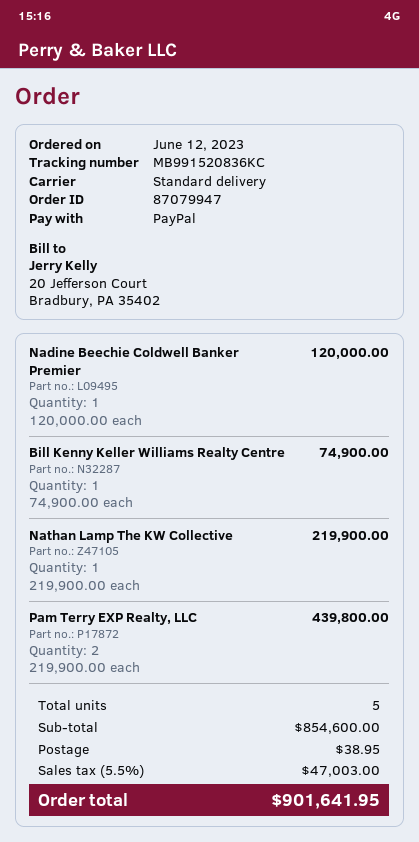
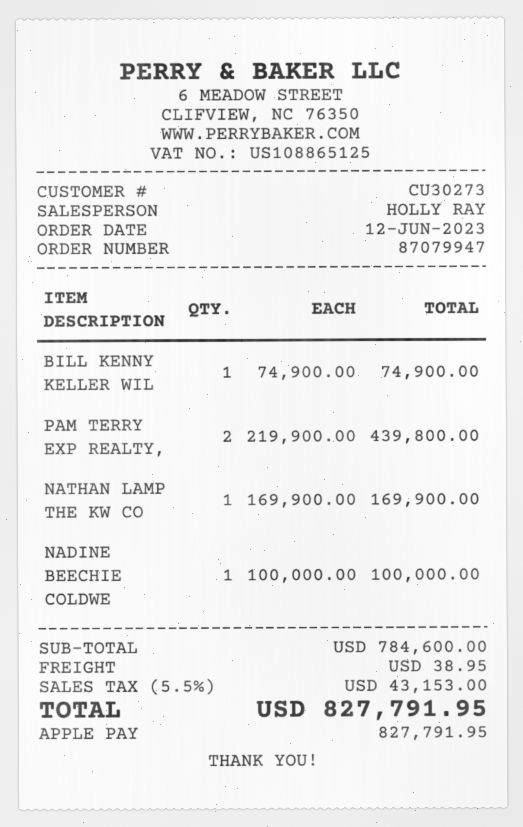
payment method: PayPal -> Apple Pay
Nadine Beechie Coldwell Banker Premier: 1 x 120000.00 = 120000.00 -> 1 x 100000.00 = 100000.00
Nathan Lamp The KW Collective: 1 x 219900.00 = 219900.00 -> 1 x 169900.00 = 169900.00
subtotal: 854600.00 -> 784600.00
tax: 5.5% = 47003.00 -> 5.5% = 43153.00
total: 901641.95 -> 827791.95

